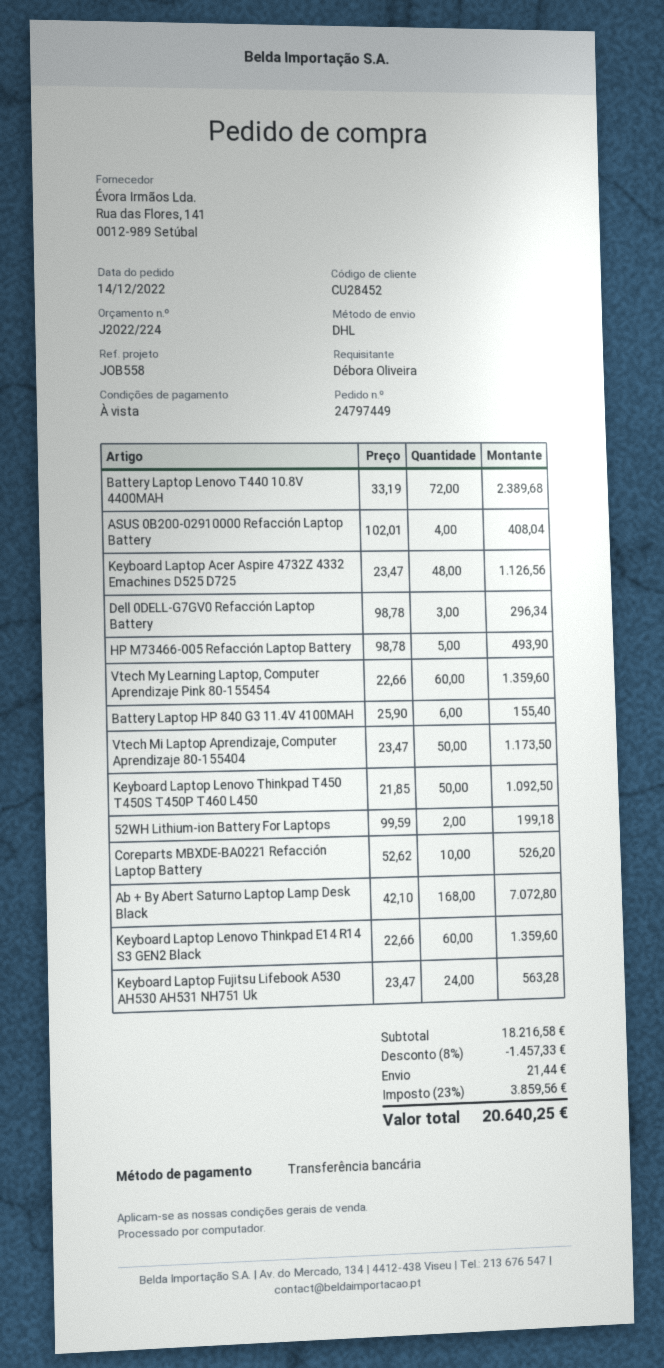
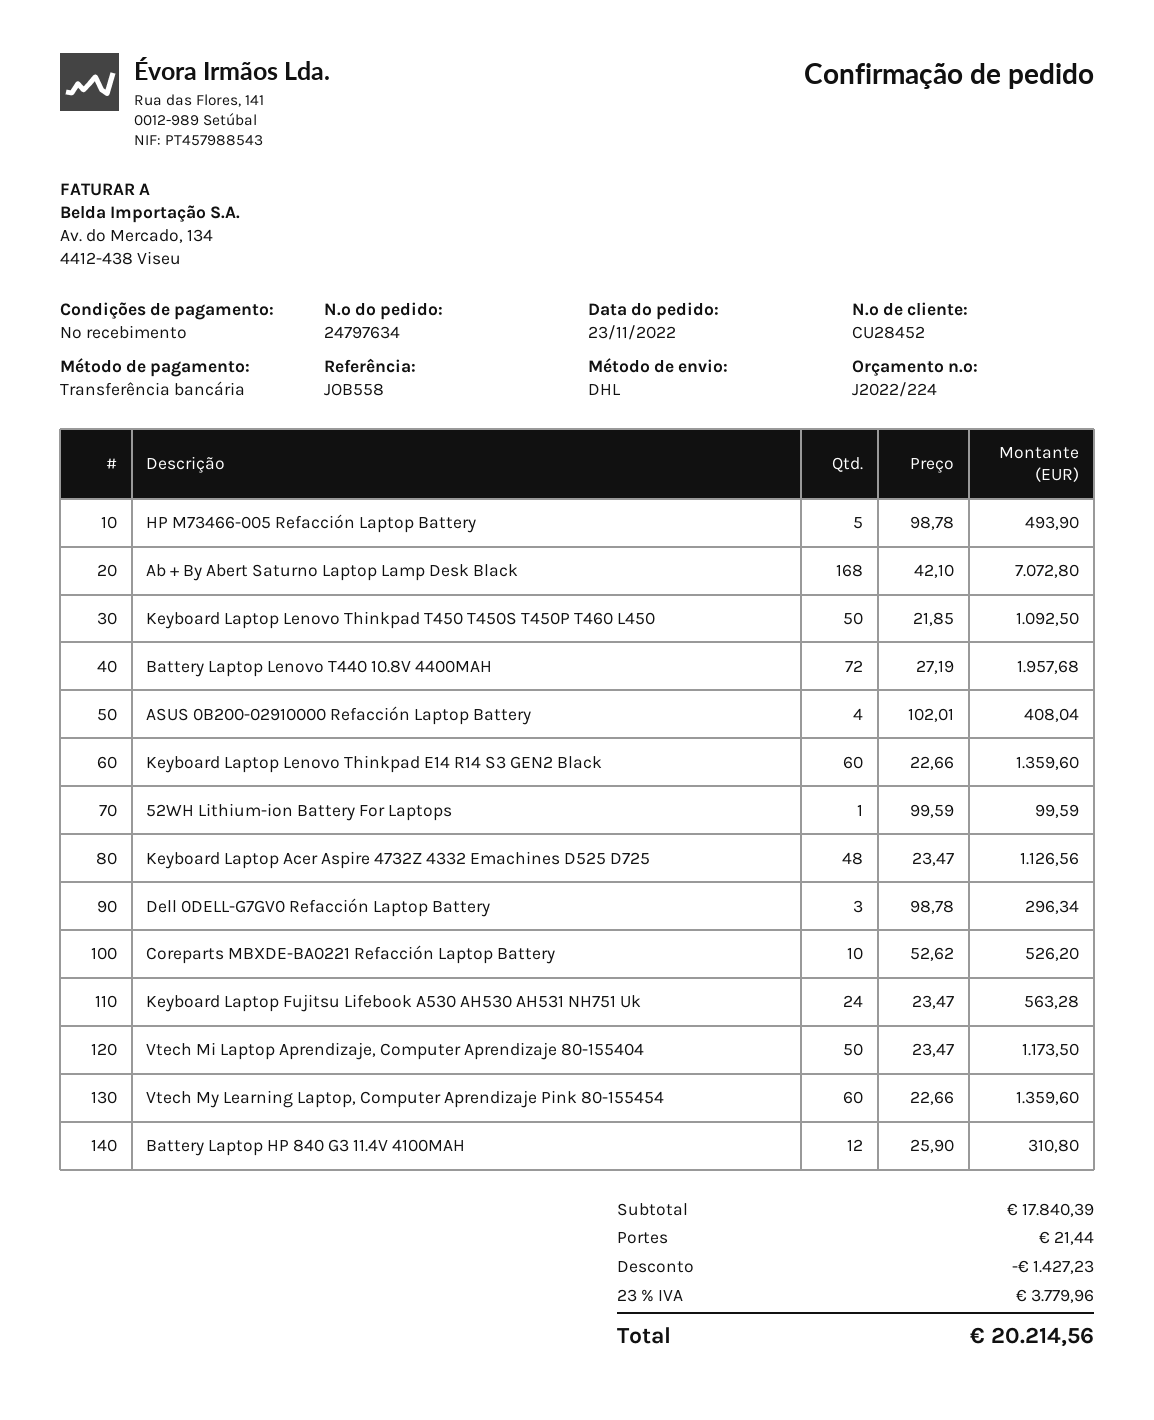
order number: 24797449 -> 24797634
order date: 2022-12-14 -> 2022-11-23
Battery Laptop Lenovo T440 10.8V 4400MAH: 72 x 33.19 = 2389.68 -> 72 x 27.19 = 1957.68
Battery Laptop HP 840 G3 11.4V 4100MAH: 6 x 25.90 = 155.40 -> 12 x 25.90 = 310.80
52WH Lithium-ion Battery For Laptops: 2 x 99.59 = 199.18 -> 1 x 99.59 = 99.59
subtotal: 18216.58 -> 17840.39
discount: 1457.33 -> 1427.23
tax: 23% = 3859.56 -> 23% = 3779.96
total: 20640.25 -> 20214.56

